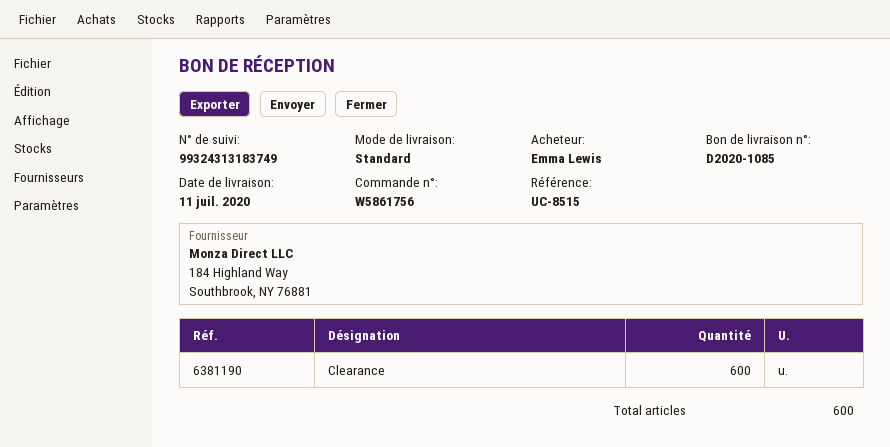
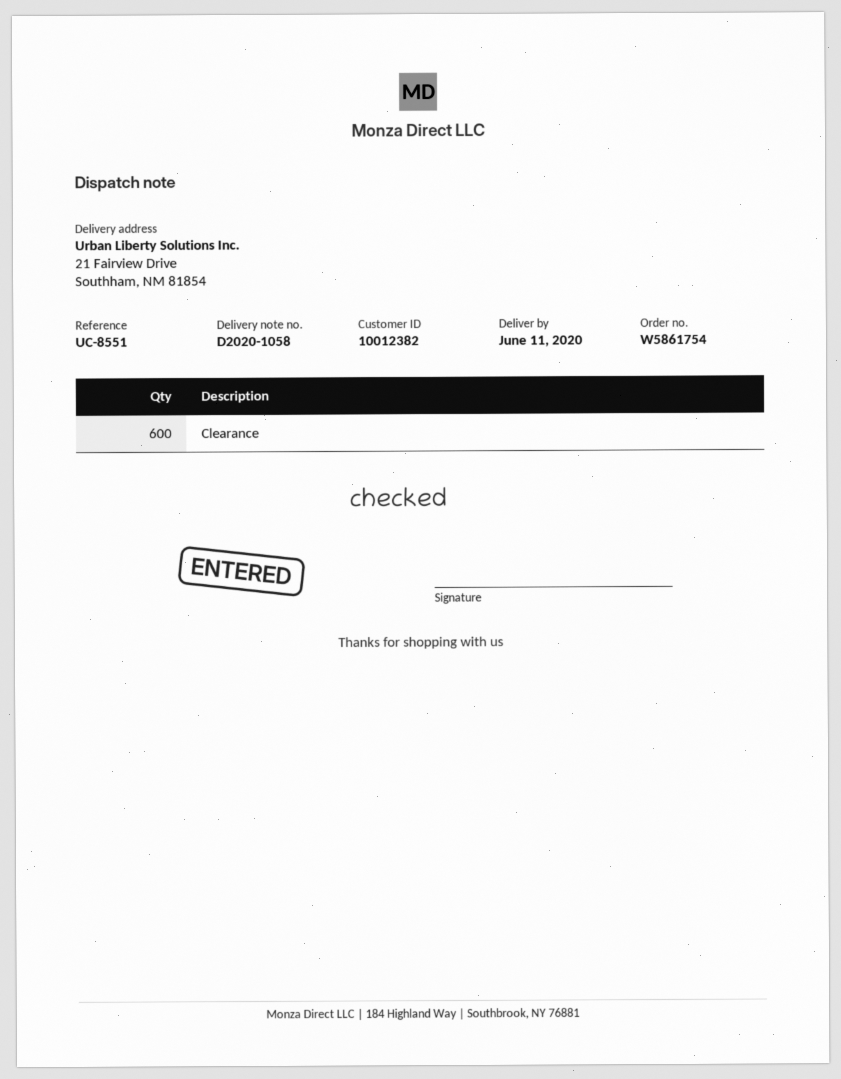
order number: W5861756 -> W5861754
delivery note number: D2020-1085 -> D2020-1058
delivery date: 2020-07-11 -> 2020-06-11
reference: UC-8515 -> UC-8551

